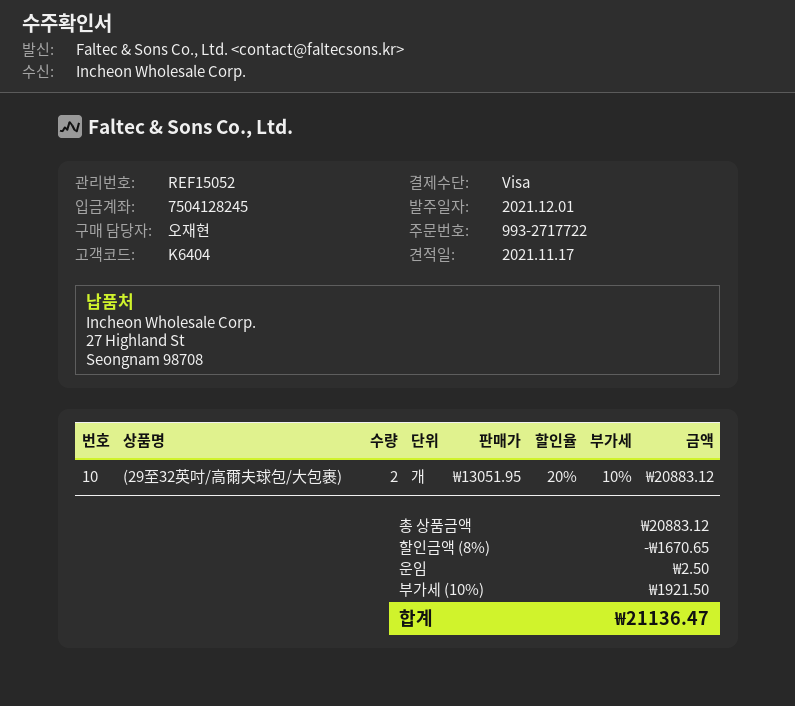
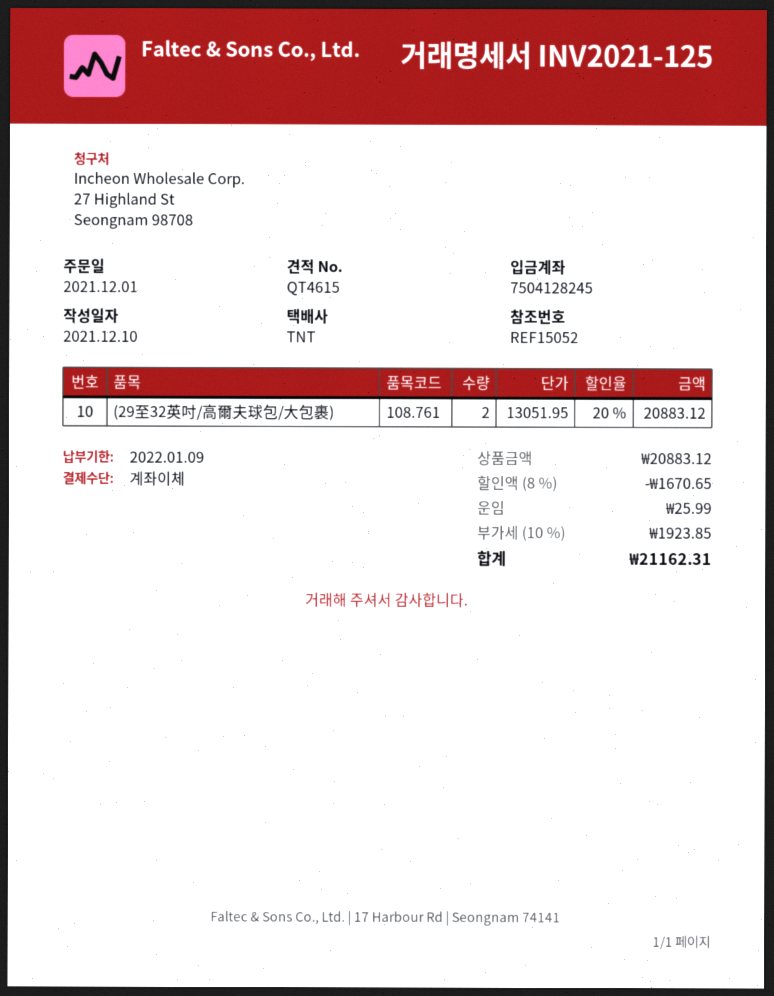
payment method: Visa -> bank transfer
shipping: 2.50 -> 25.99
tax: 10% = 1921.50 -> 10% = 1923.85
total: 21136.47 -> 21162.31

